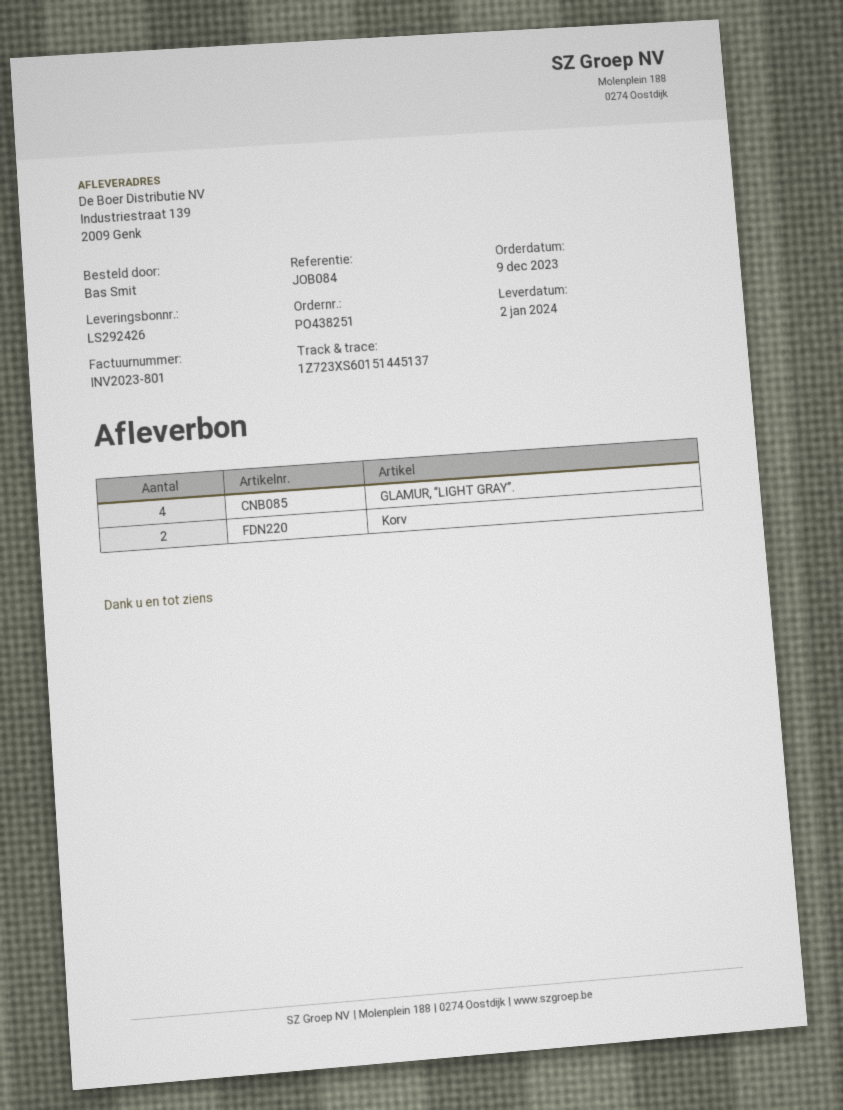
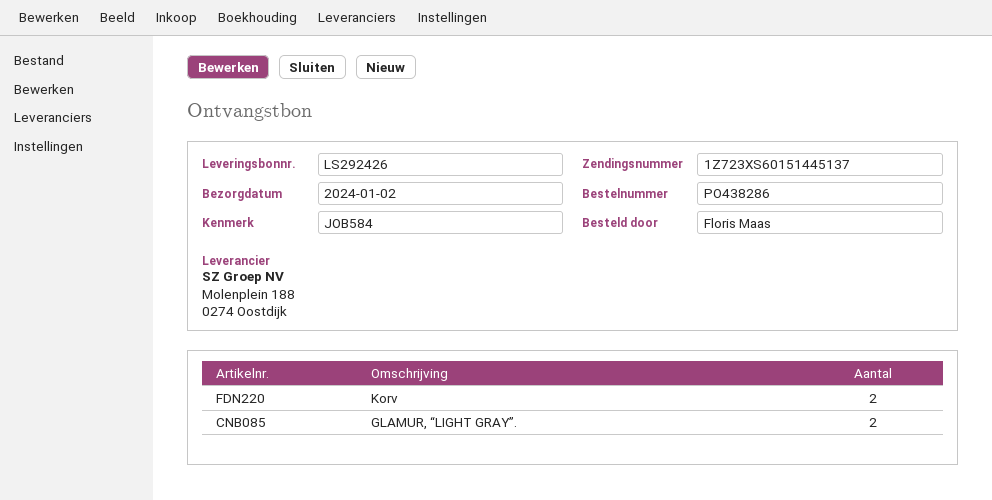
order number: PO438251 -> PO438286
reference: JOB084 -> JOB584
ordered by: Bas Smit -> Floris Maas
GLAMUR, “LIGHT GRAY”.: 4 -> 2

